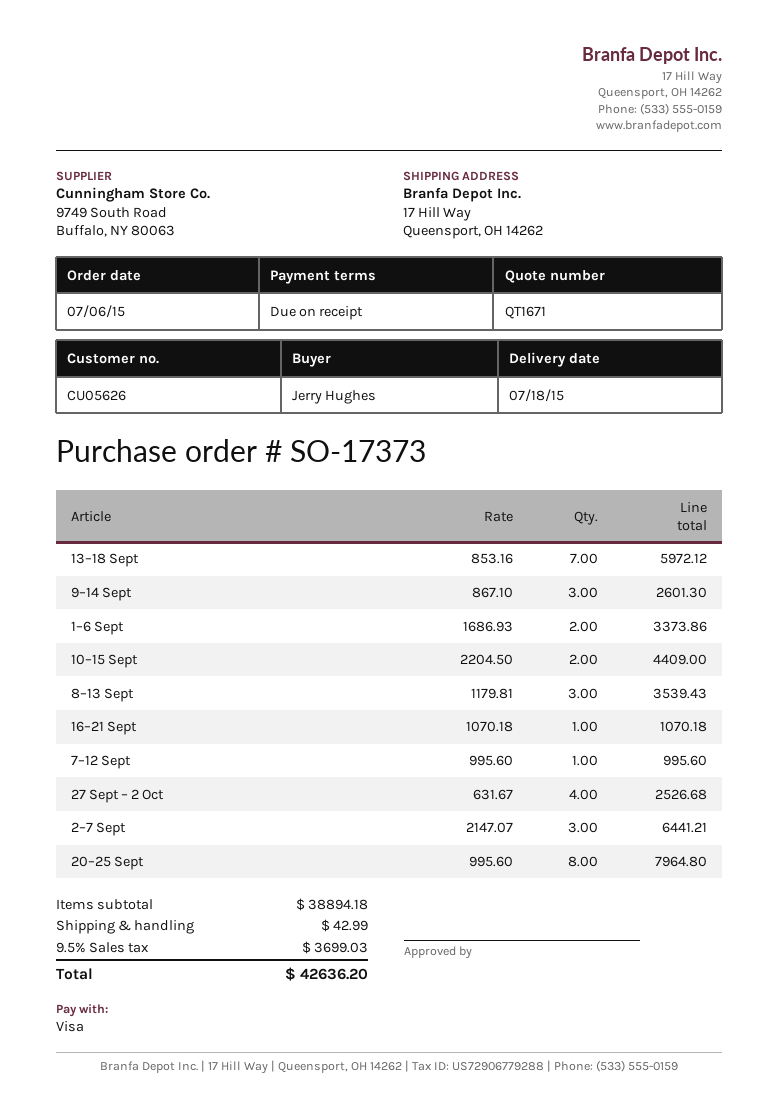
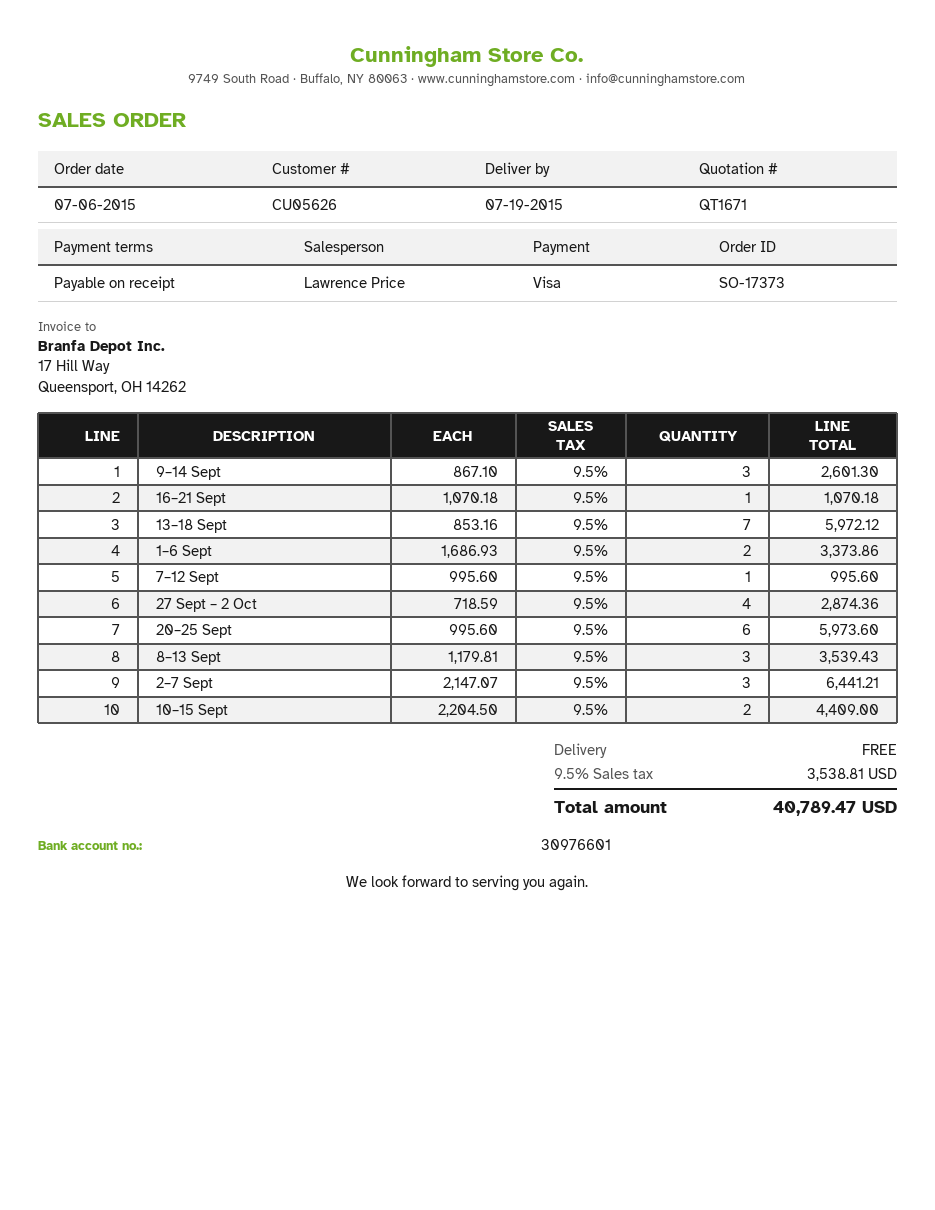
delivery date: 2015-07-18 -> 2015-07-19
27 Sept – 2 Oct: 4 x 631.67 = 2526.68 -> 4 x 718.59 = 2874.36
20–25 Sept: 8 x 995.60 = 7964.80 -> 6 x 995.60 = 5973.60
shipping: 42.99 -> 0.00
tax: 9.5% = 3699.03 -> 9.5% = 3538.81
total: 42636.20 -> 40789.47

